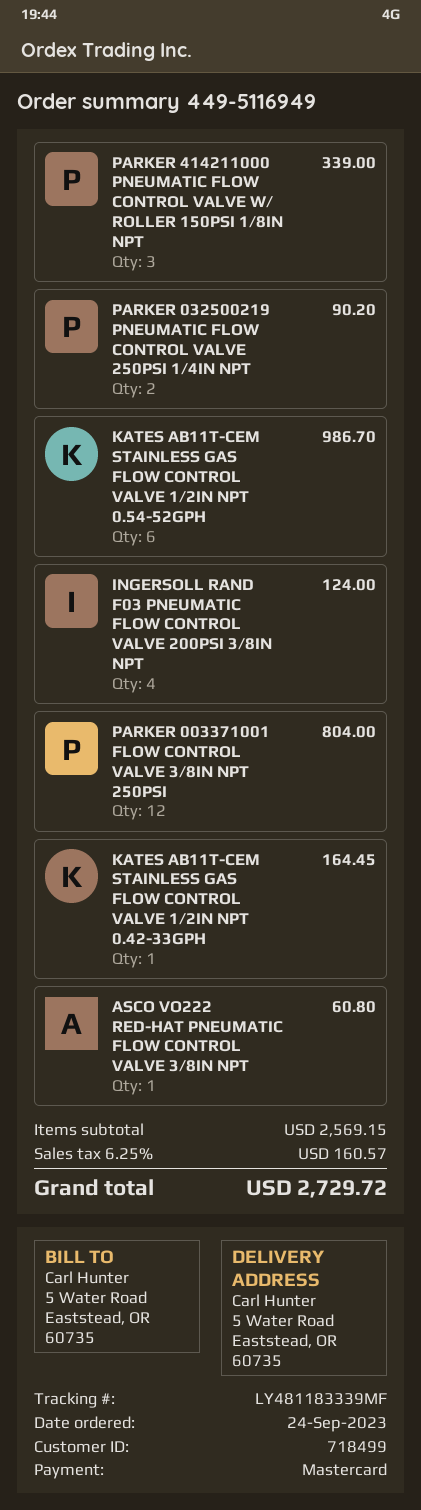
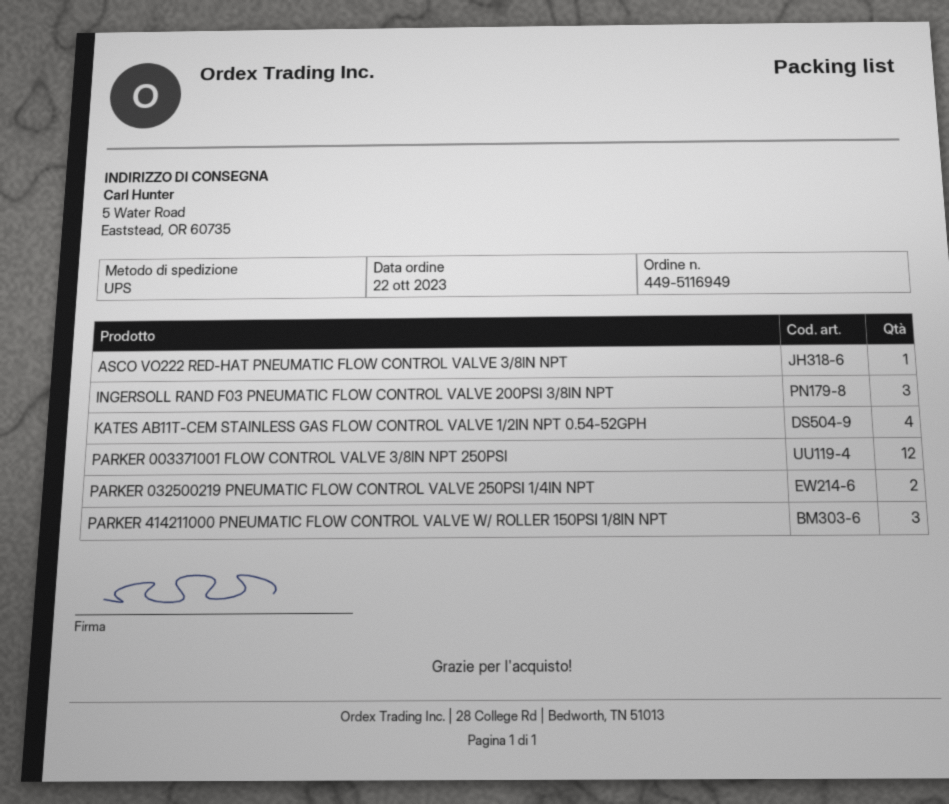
order date: 2023-09-24 -> 2023-10-22
KATES AB11T-CEM STAINLESS GAS FLOW CONTROL VALVE 1/2IN NPT 0.54-52GPH: 6 -> 4
INGERSOLL RAND F03 PNEUMATIC FLOW CONTROL VALVE 200PSI 3/8IN NPT: 4 -> 3
KATES AB11T-CEM STAINLESS GAS FLOW CONTROL VALVE 1/2IN NPT 0.42-33GPH: 1 -> none

